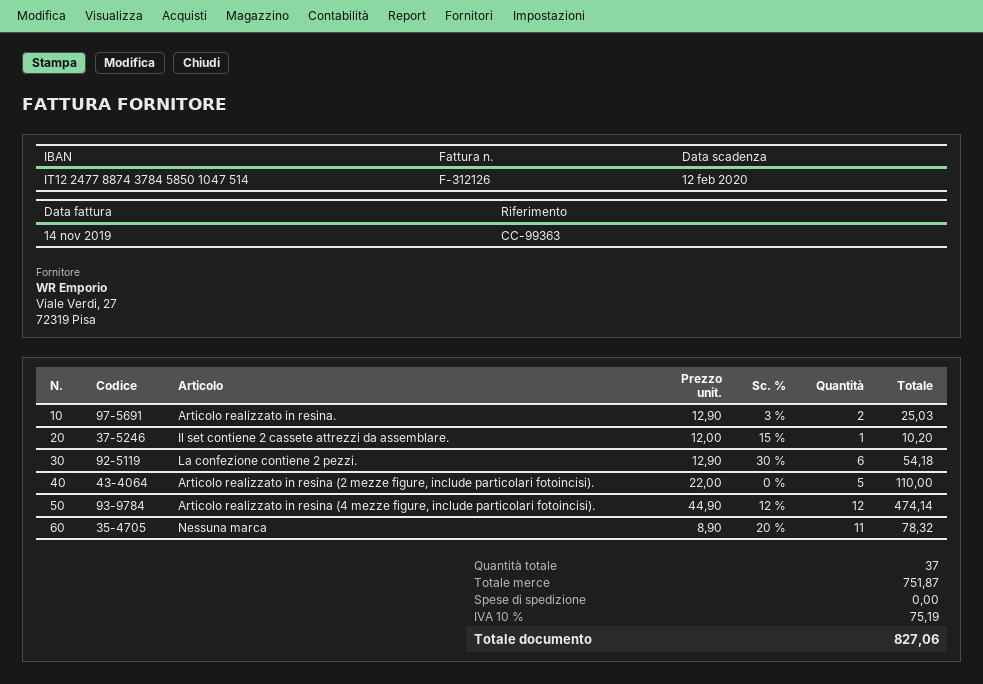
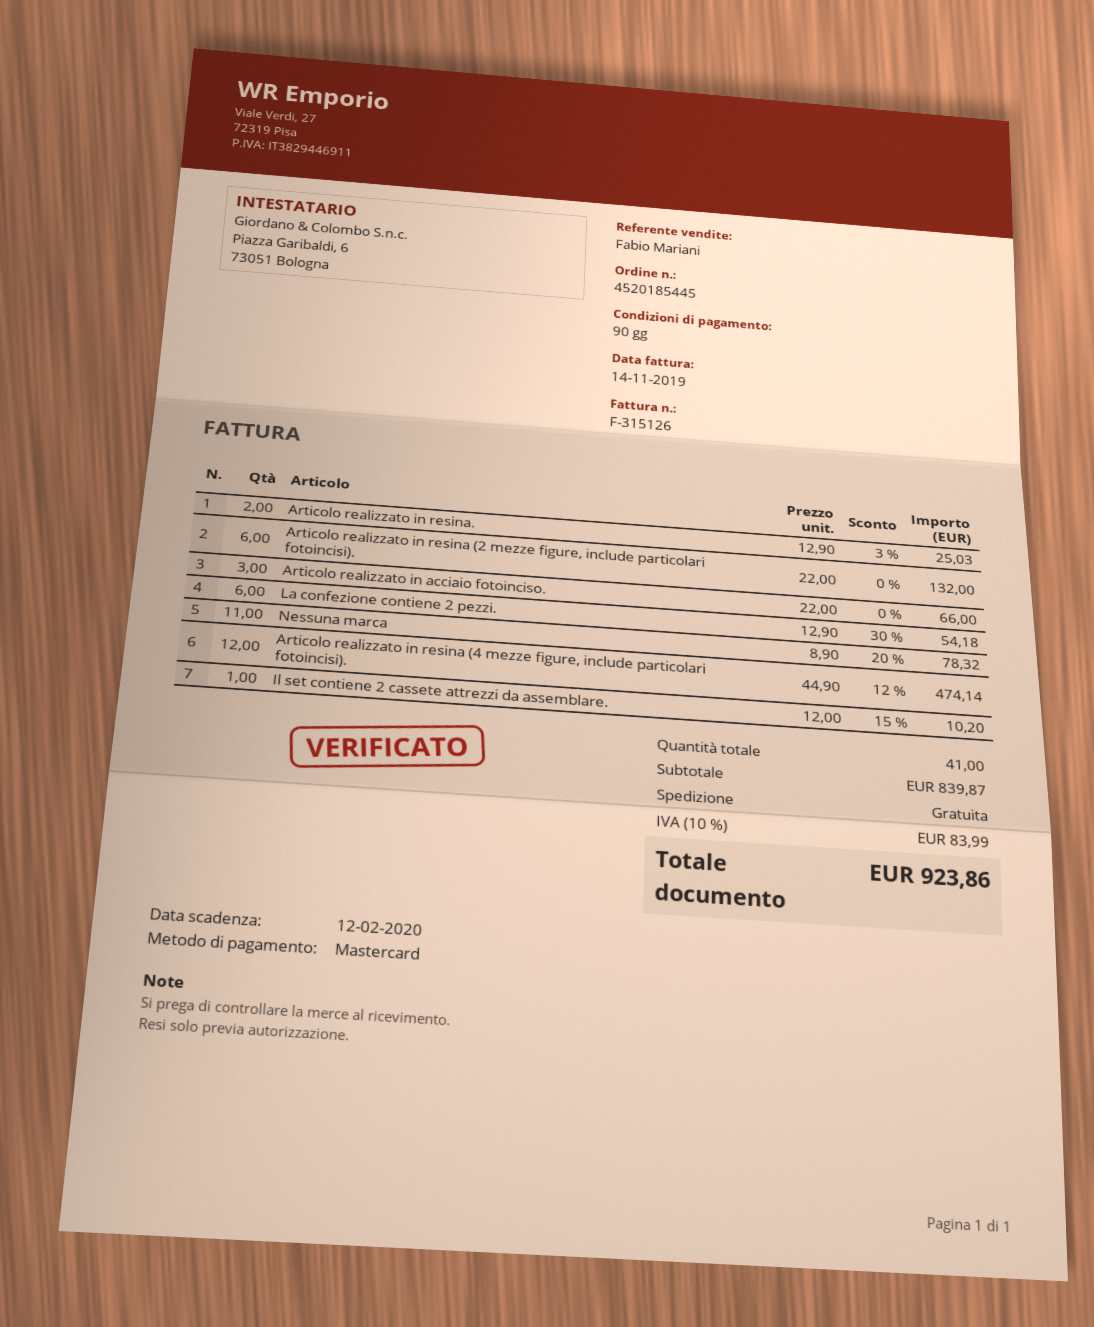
invoice number: F-312126 -> F-315126
Articolo realizzato in resina (2 mezze figure, include particolari fotoincisi).: 5 x 22.00 = 110.00 -> 6 x 22.00 = 132.00
Articolo realizzato in acciaio fotoinciso.: none -> 3 x 22.00 = 66.00
total quantity: 37 -> 41
subtotal: 751.87 -> 839.87
tax: 10% = 75.19 -> 10% = 83.99
total: 827.06 -> 923.86

